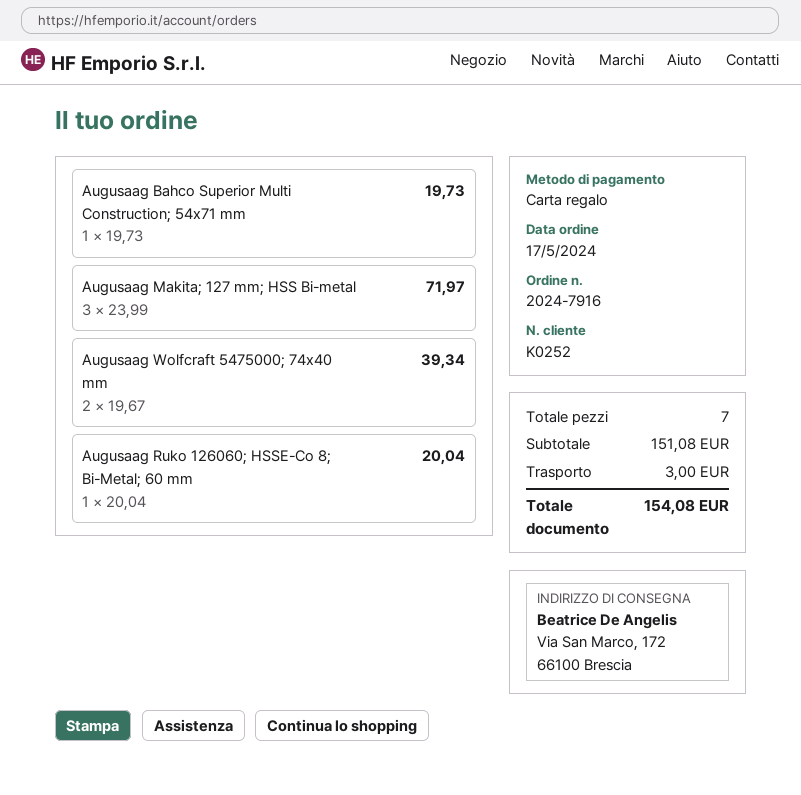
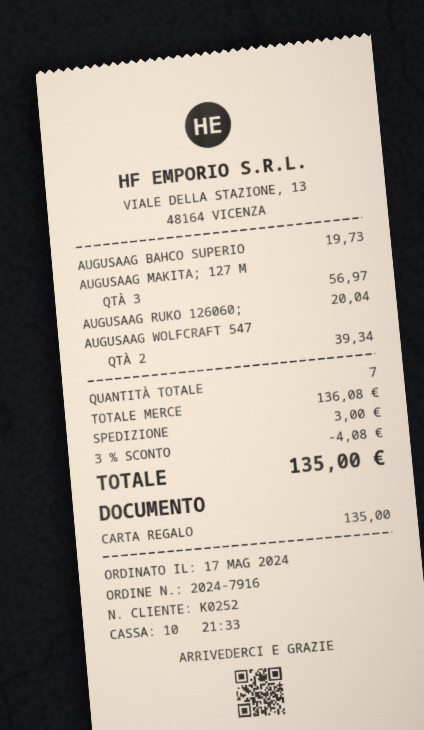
Augusaag Makita; 127 mm; HSS Bi-metal: 3 for 71.97 -> 3 for 56.97
subtotal: 151.08 -> 136.08
discount: none -> 3% = 4.08
total: 154.08 -> 135.00

